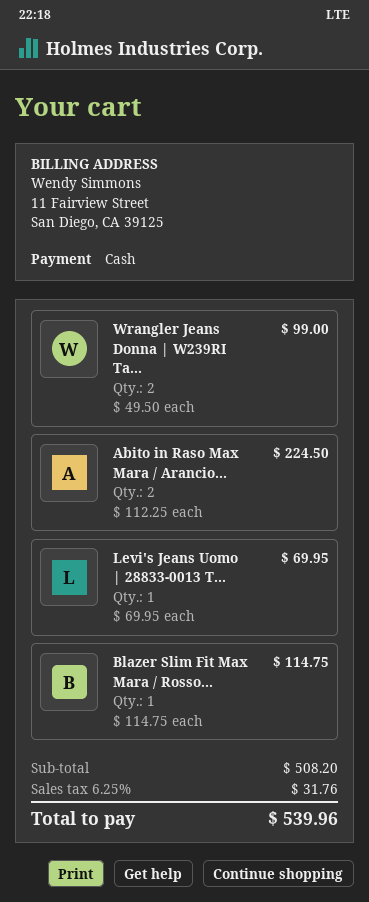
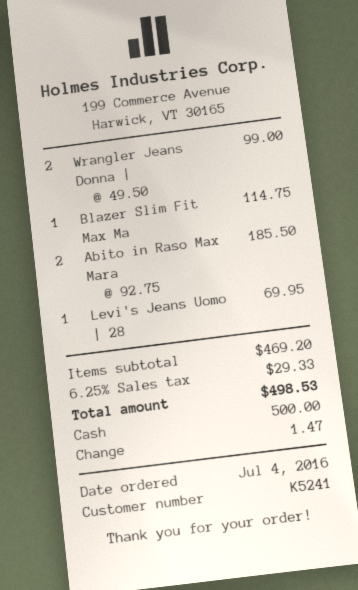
Abito in Raso Max Mara / Arancio...: 2 x 112.25 = 224.50 -> 2 x 92.75 = 185.50
subtotal: 508.20 -> 469.20
tax: 6.25% = 31.76 -> 6.25% = 29.33
total: 539.96 -> 498.53

